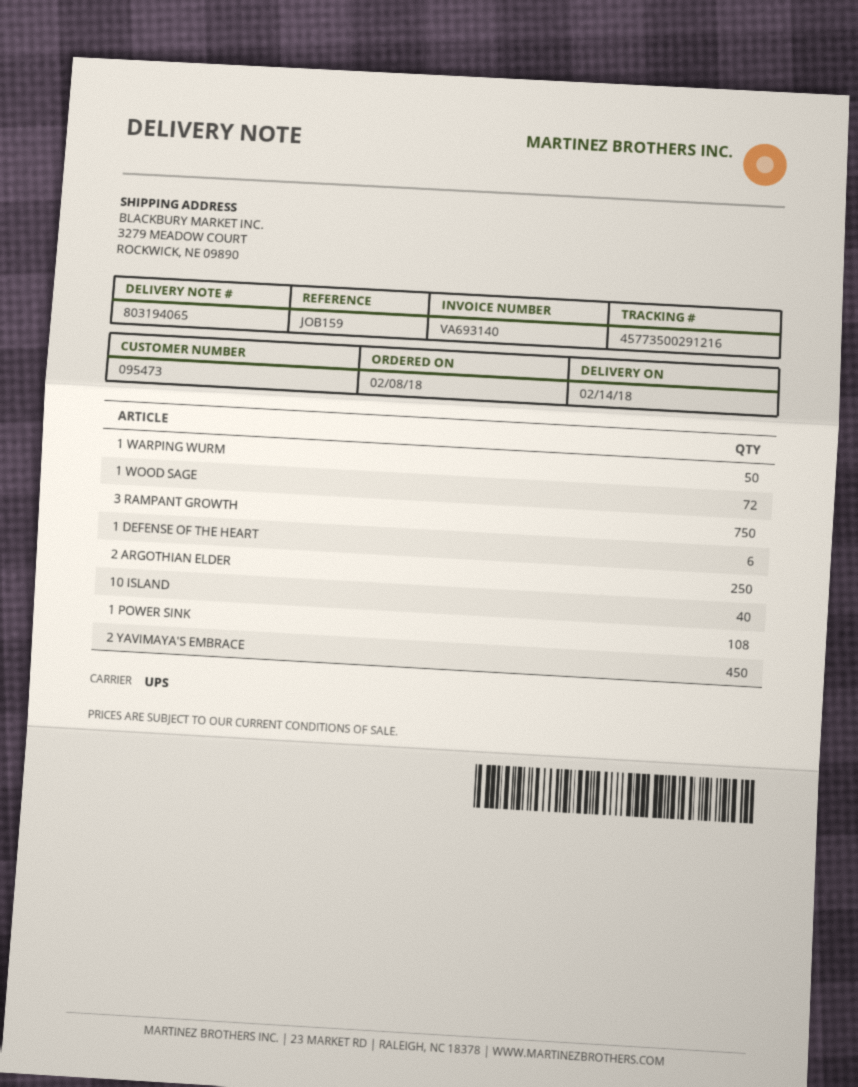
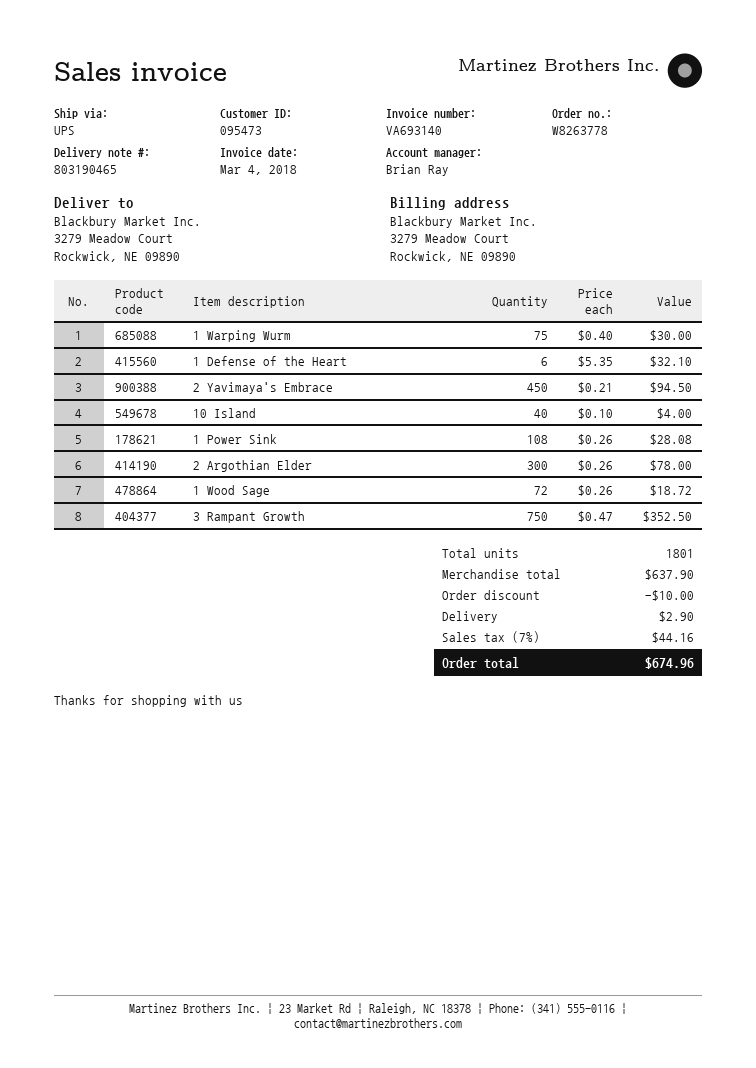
delivery note number: 803194065 -> 803190465
1 WARPING WURM: 50 -> 75
2 ARGOTHIAN ELDER: 250 -> 300

